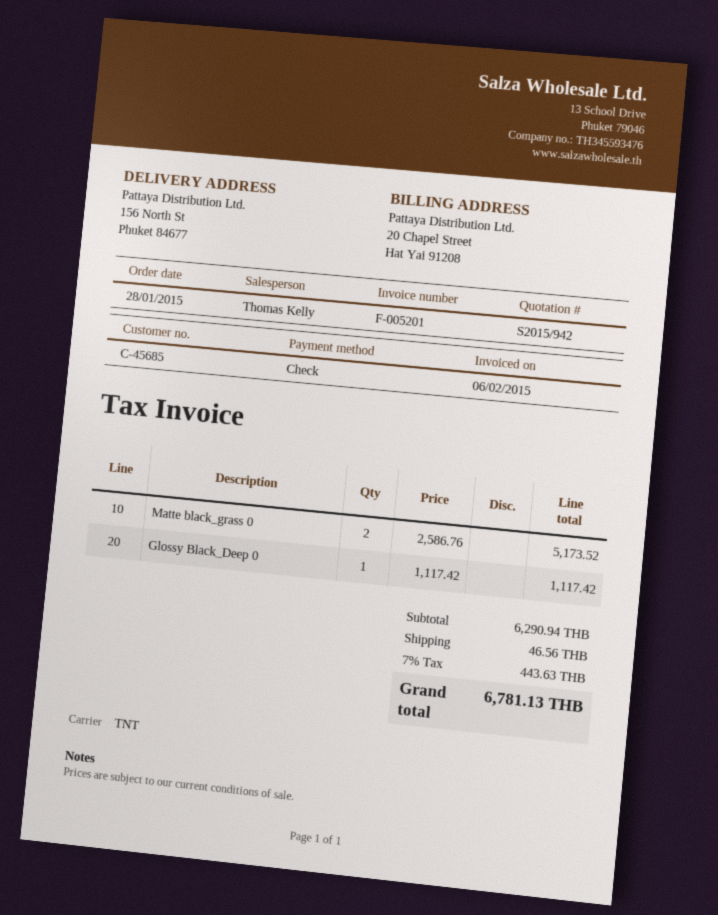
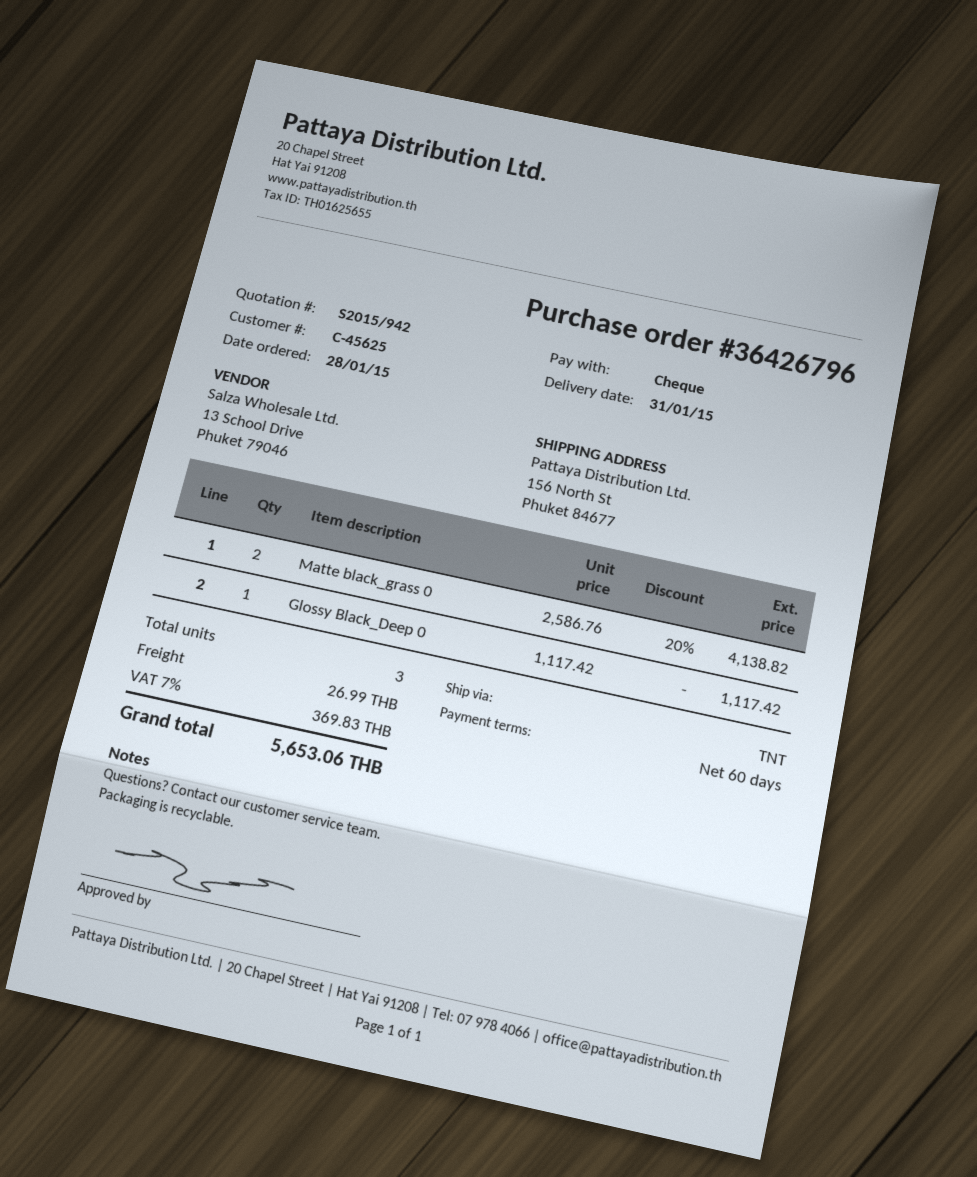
customer number: C-45685 -> C-45625
Matte black_grass 0: 2 x 2586.76 = 5173.52 -> 2 x 2586.76 - 20% = 4138.82
shipping: 46.56 -> 26.99
tax: 7% = 443.63 -> 7% = 369.83
total: 6781.13 -> 5653.06

